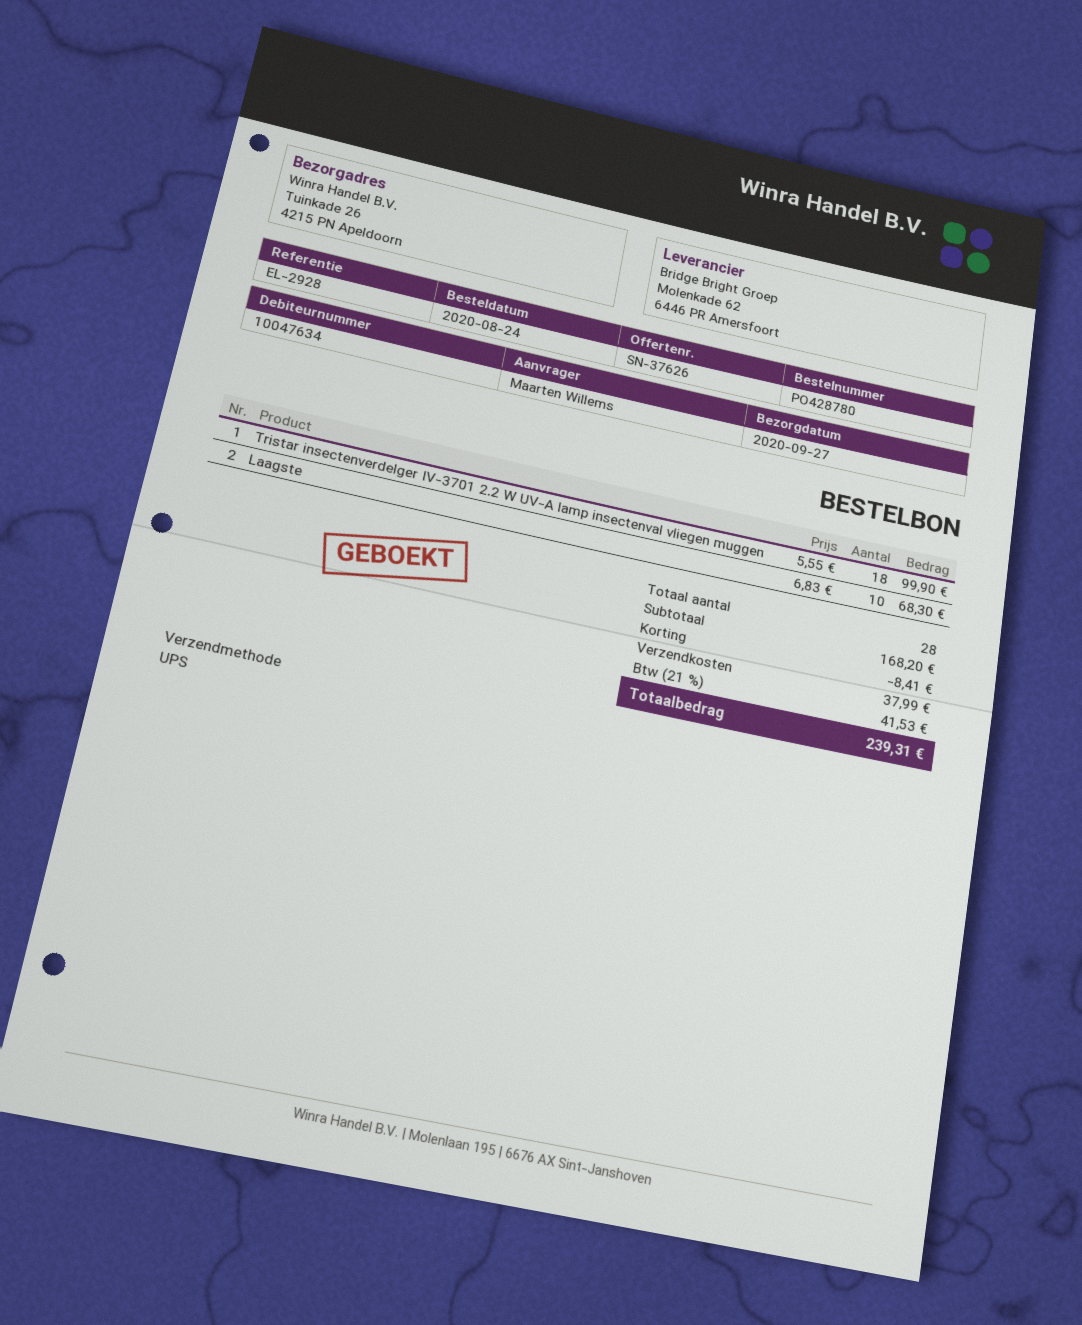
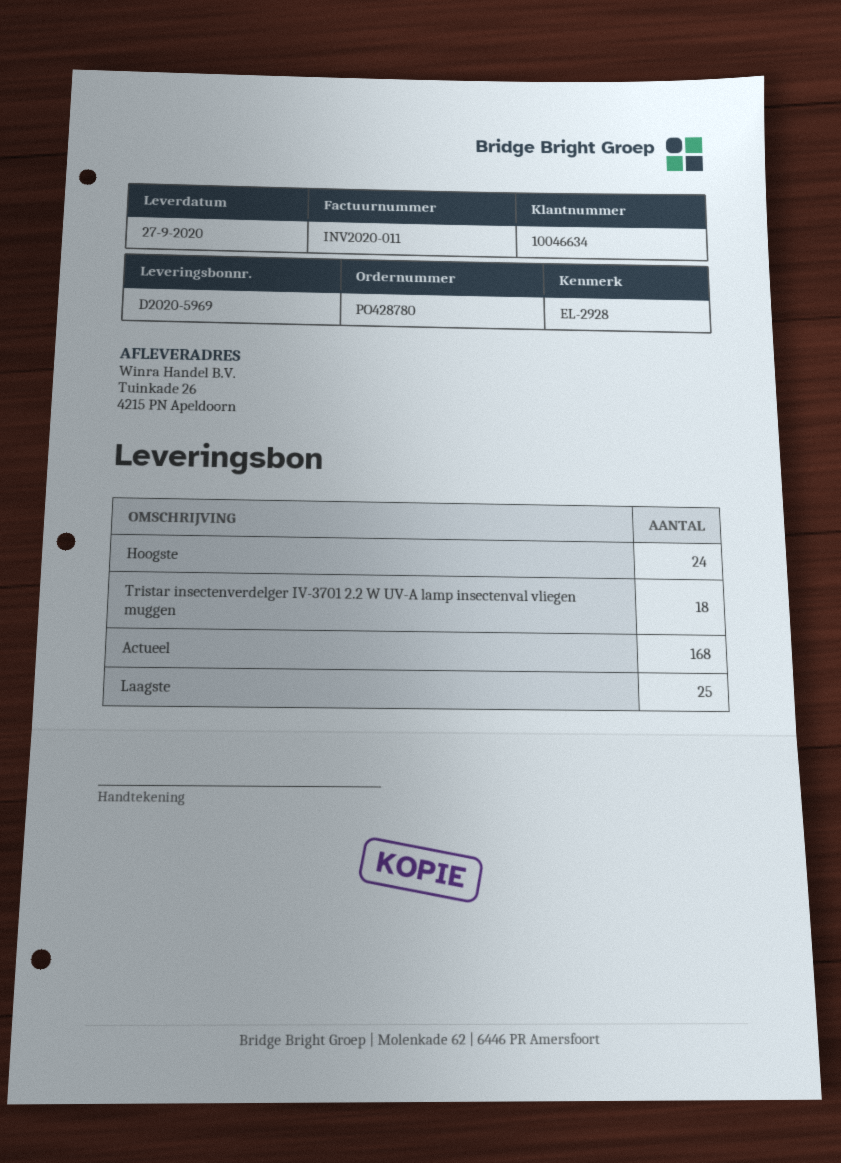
customer number: 10047634 -> 10046634
Laagste: 10 -> 25
Hoogste: none -> 24
Actueel: none -> 168

